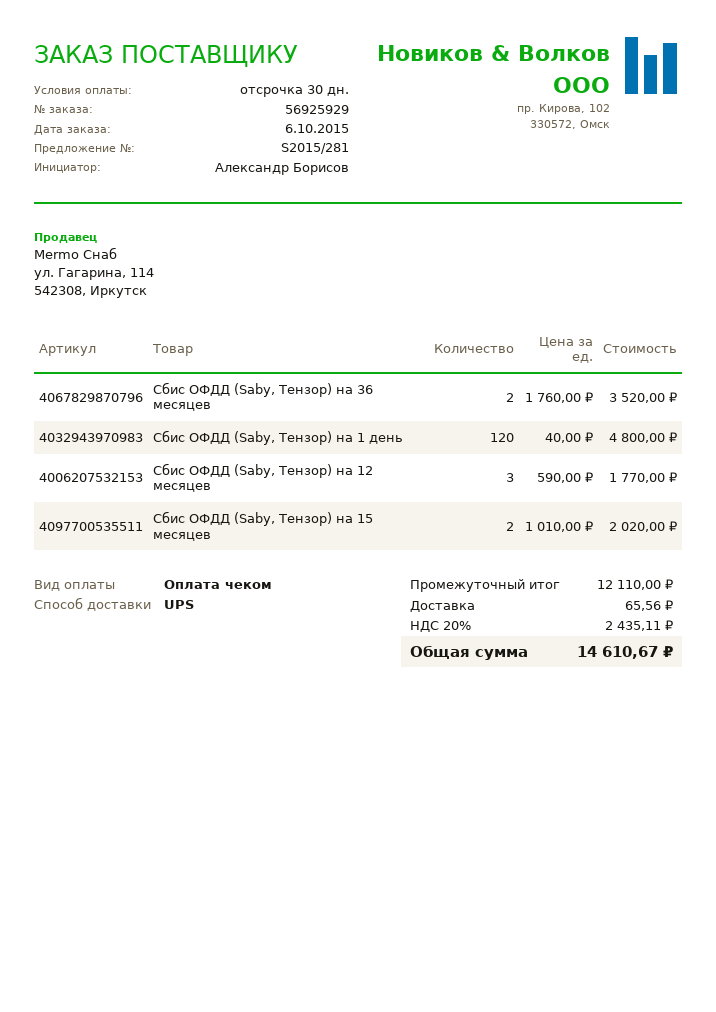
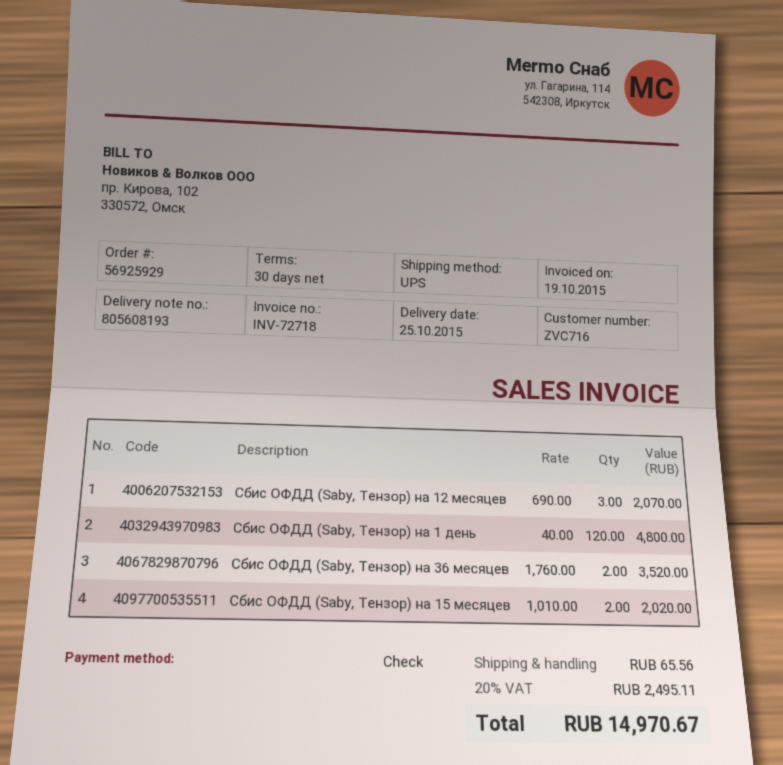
Сбис ОФДД (Saby, Тензор) на 12 месяцев: 3 x 590.00 = 1770.00 -> 3 x 690.00 = 2070.00
tax: 20% = 2435.11 -> 20% = 2495.11
total: 14610.67 -> 14970.67

